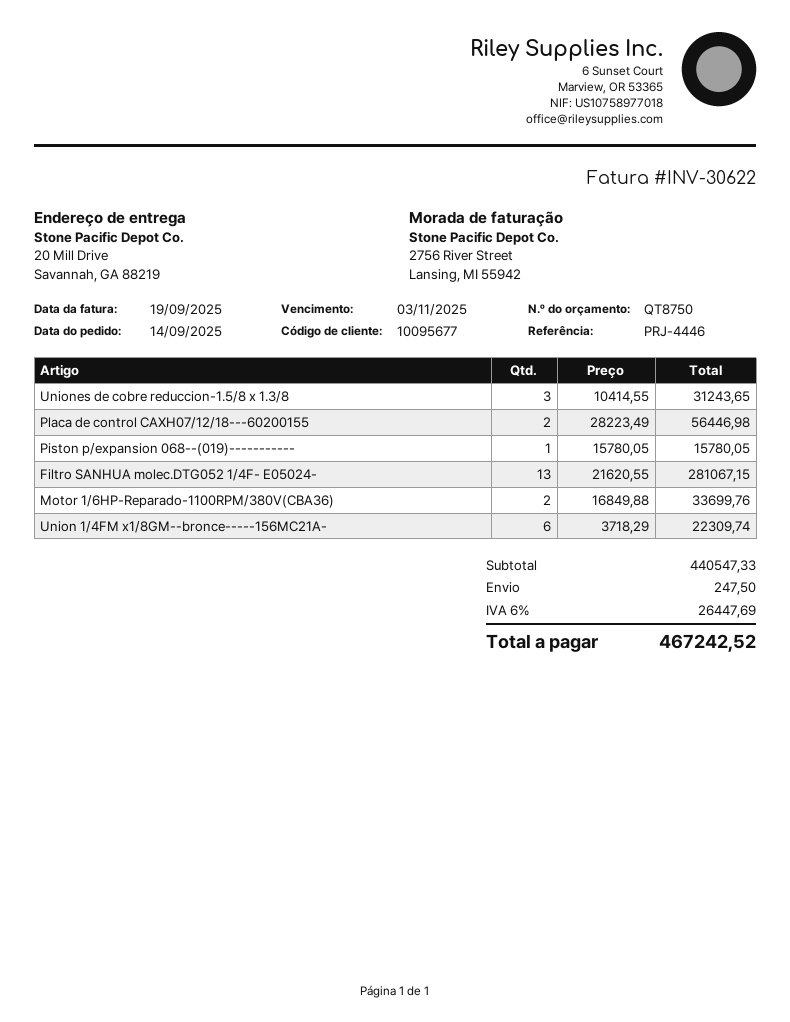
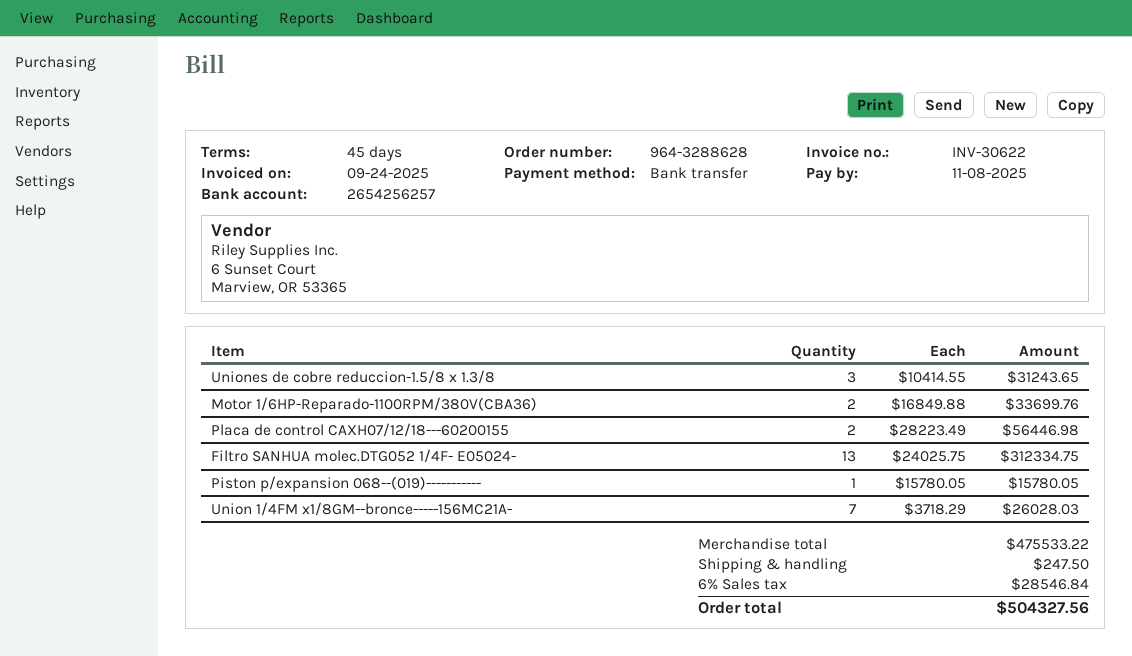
invoice date: 2025-09-19 -> 2025-09-24
due date: 2025-11-03 -> 2025-11-08
Filtro SANHUA molec.DTG052 1/4F- E05024-: 13 x 21620.55 = 281067.15 -> 13 x 24025.75 = 312334.75
Union 1/4FM x1/8GM--bronce-----156MC21A-: 6 x 3718.29 = 22309.74 -> 7 x 3718.29 = 26028.03
subtotal: 440547.33 -> 475533.22
tax: 6% = 26447.69 -> 6% = 28546.84
total: 467242.52 -> 504327.56

